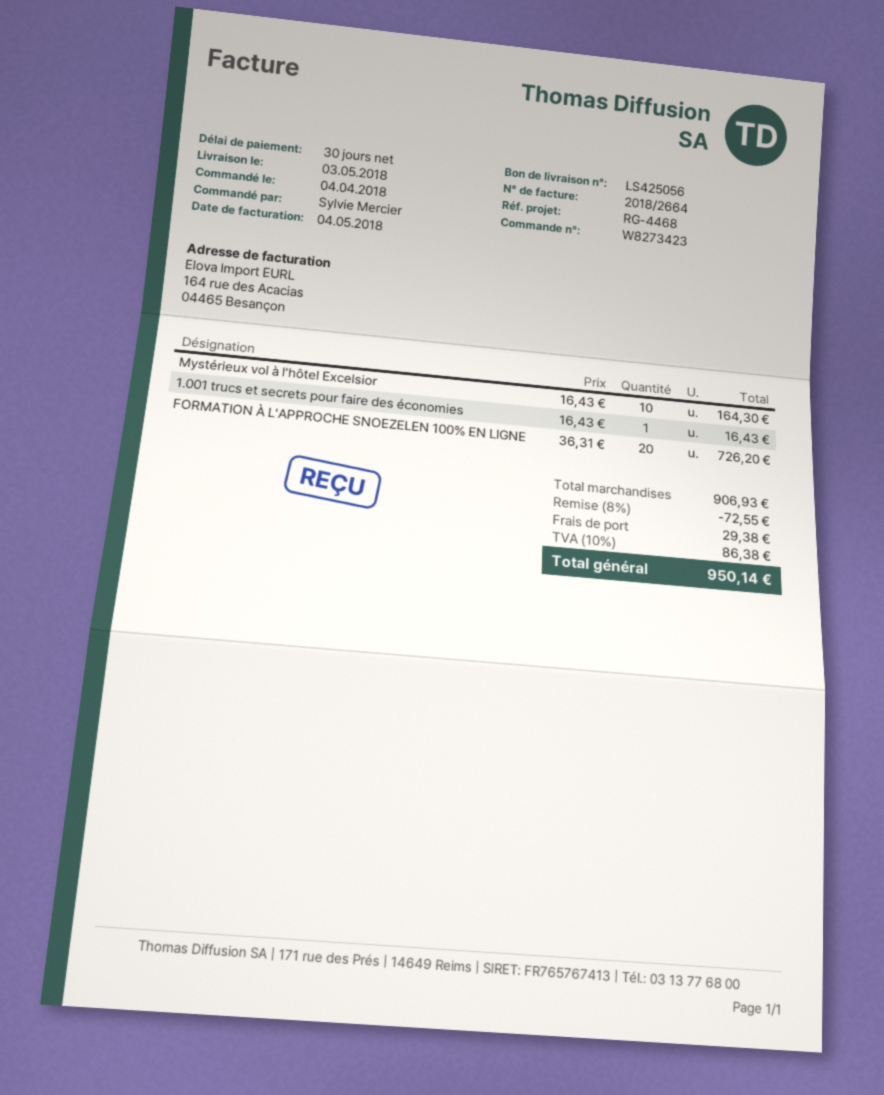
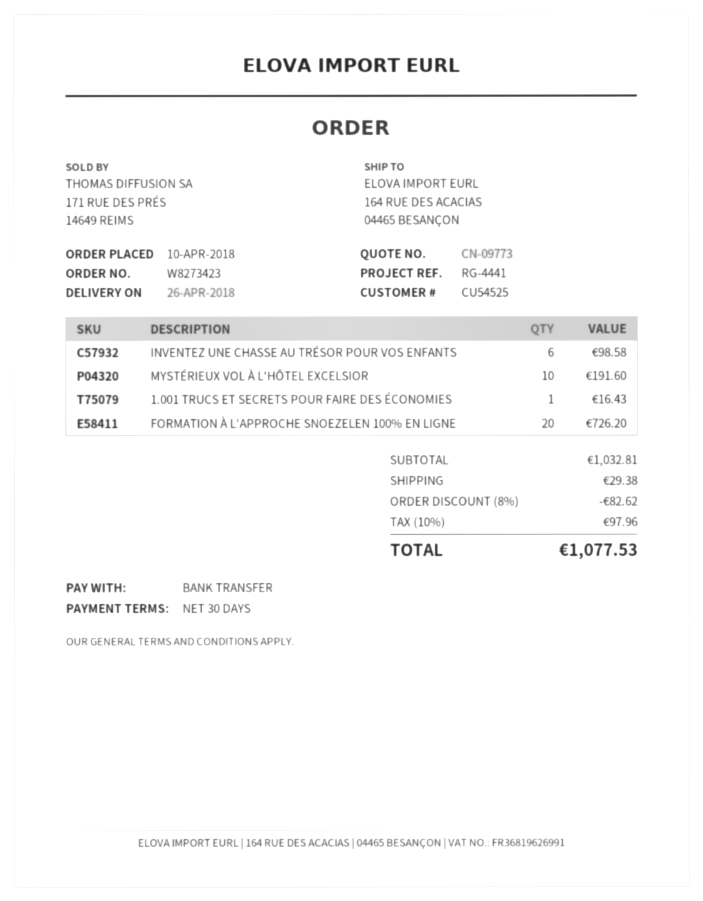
order date: 2018-04-04 -> 2018-04-10
delivery date: 2018-05-03 -> 2018-04-26
reference: RG-4468 -> RG-4441
Mystérieux vol à l'hôtel Excelsior: 10 for 164.30 -> 10 for 191.60
INVENTEZ UNE CHASSE AU TRÉSOR POUR VOS ENFANTS: none -> 6 for 98.58
subtotal: 906.93 -> 1032.81
discount: 8% = 72.55 -> 8% = 82.62
tax: 10% = 86.38 -> 10% = 97.96
total: 950.14 -> 1077.53

